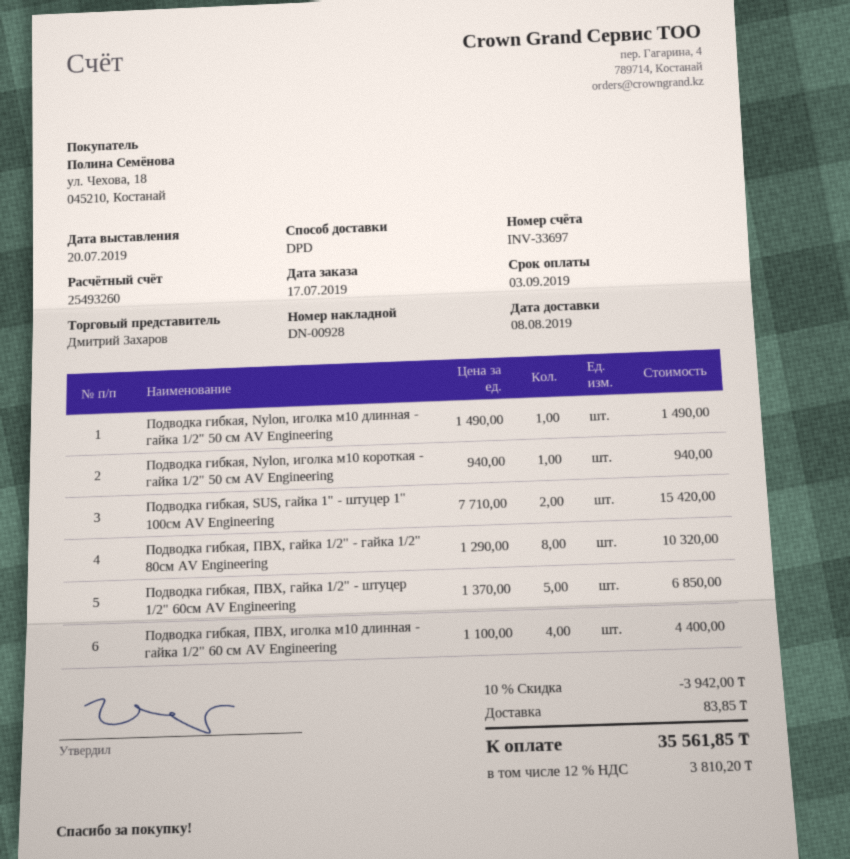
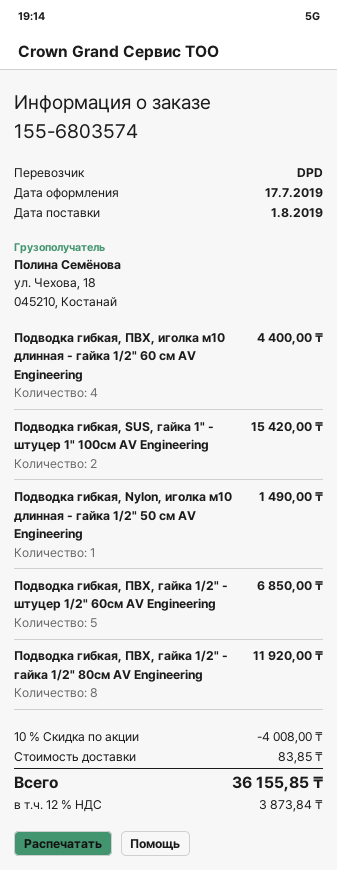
delivery date: 2019-08-08 -> 2019-08-01
Подводка гибкая, Nylon, иголка м10 короткая - гайка 1/2" 50 см AV Engineering: 1 for 940.00 -> none
Подводка гибкая, ПВХ, гайка 1/2" - гайка 1/2" 80см AV Engineering: 8 for 10320.00 -> 8 for 11920.00
discount: 10% = 3942.00 -> 10% = 4008.00
tax: 12% = 3810.20 -> 12% = 3873.84
total: 35561.85 -> 36155.85

